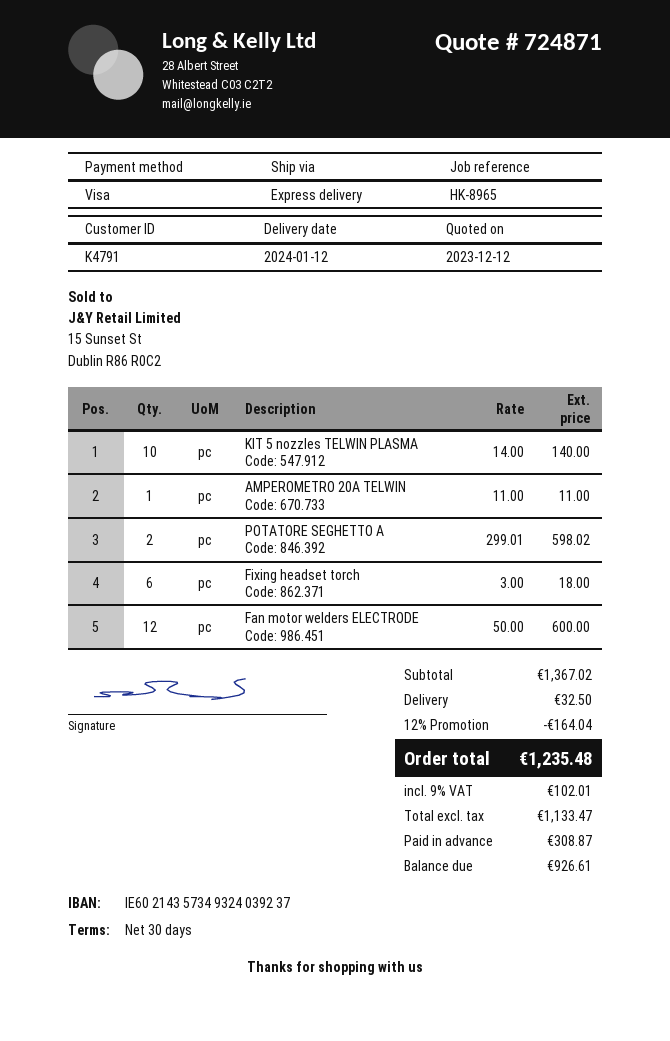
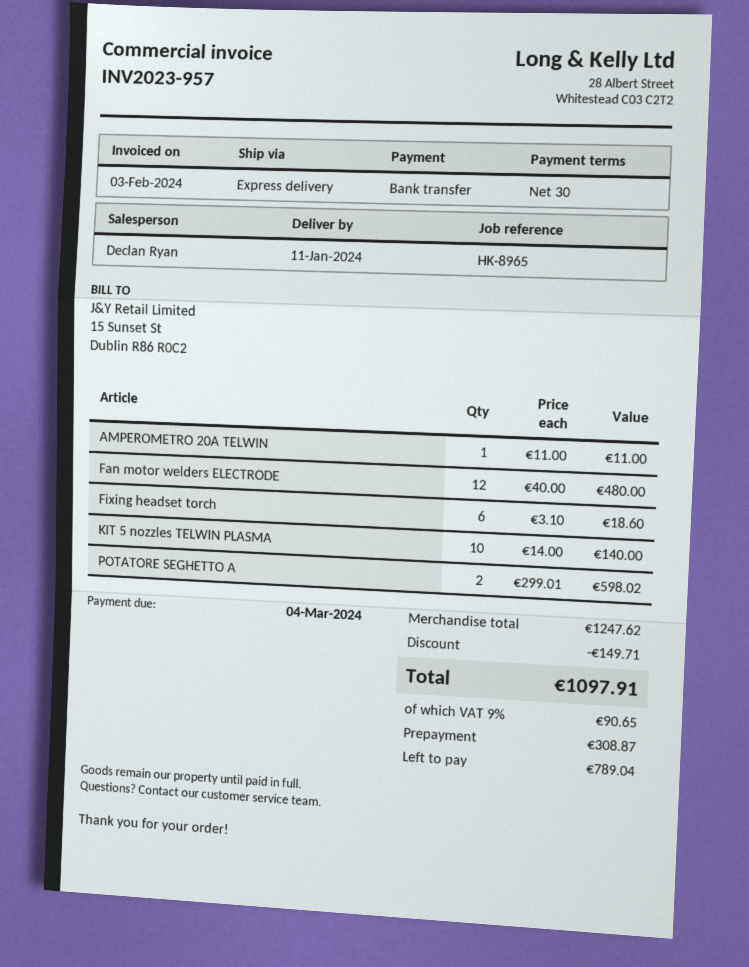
delivery date: 2024-01-12 -> 2024-01-11
payment method: Visa -> bank transfer
Fixing headset torch: 6 x 3.00 = 18.00 -> 6 x 3.10 = 18.60
Fan motor welders ELECTRODE: 12 x 50.00 = 600.00 -> 12 x 40.00 = 480.00
subtotal: 1367.02 -> 1247.62
discount: 164.04 -> 149.71
shipping: 32.50 -> none
tax: 9% = 102.01 -> 9% = 90.65
total: 1235.48 -> 1097.91
balance: 926.61 -> 789.04

